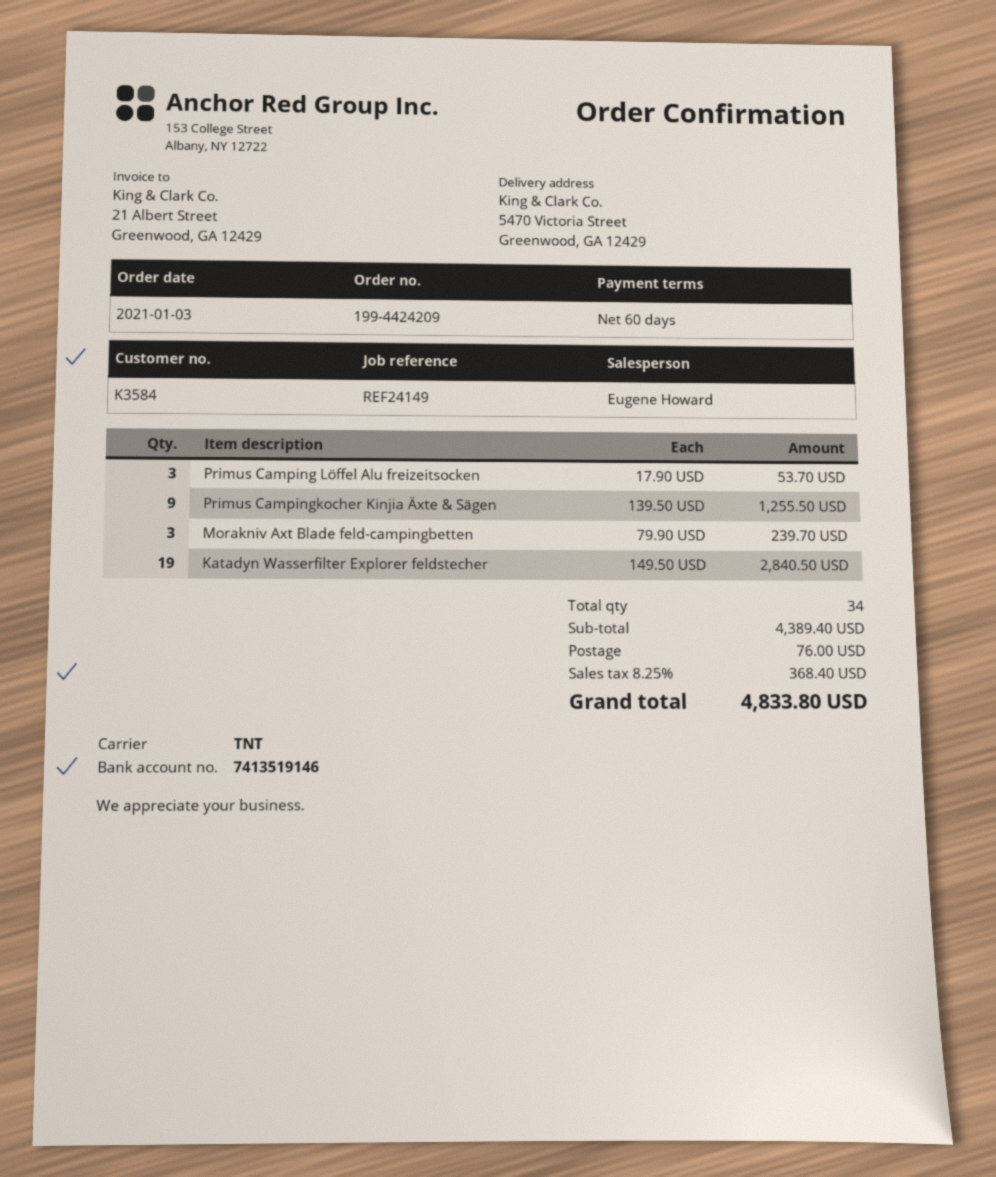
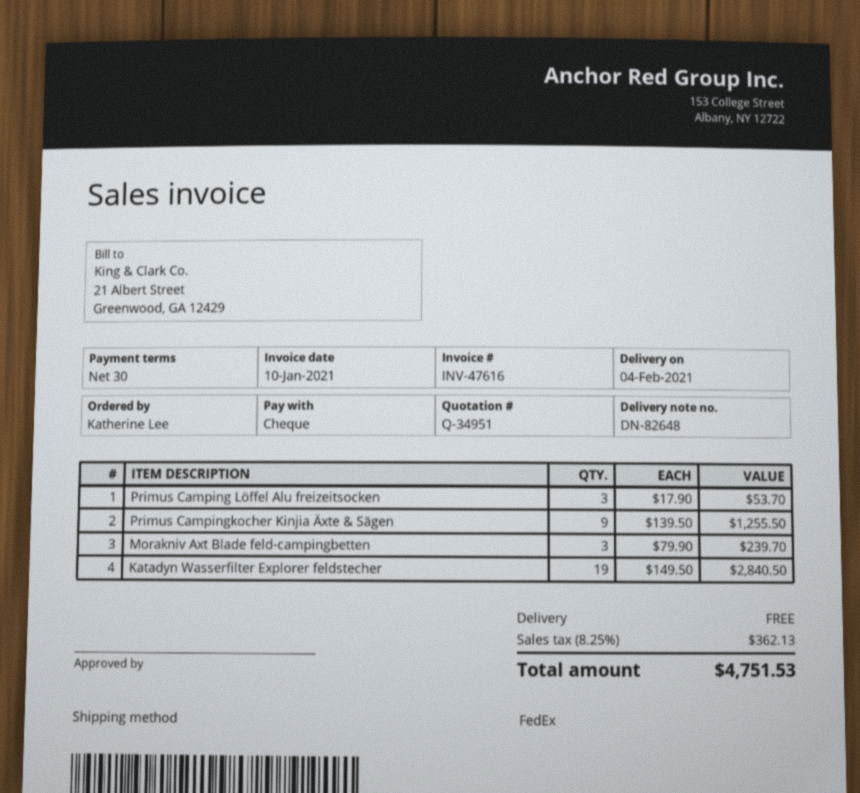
payment terms: 60 days -> 30 days
shipping method: TNT -> FedEx
shipping: 76.00 -> 0.00
tax: 8.25% = 368.40 -> 8.25% = 362.13
total: 4833.80 -> 4751.53

